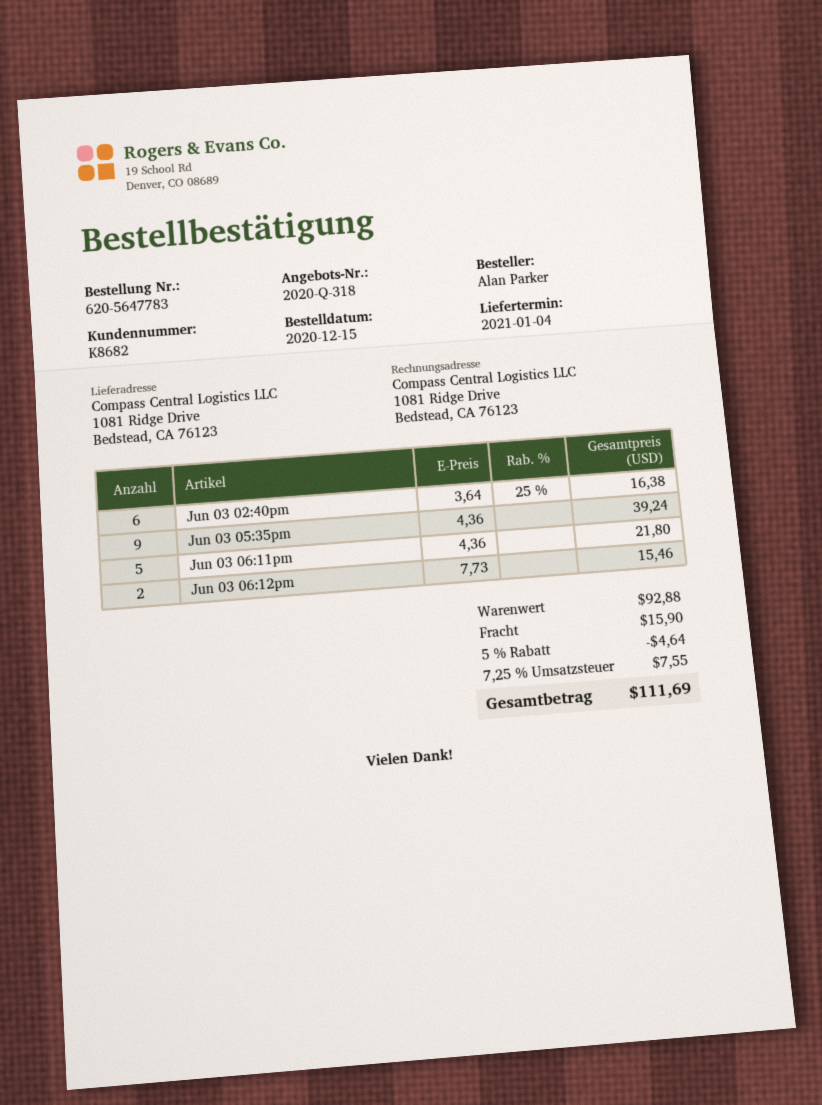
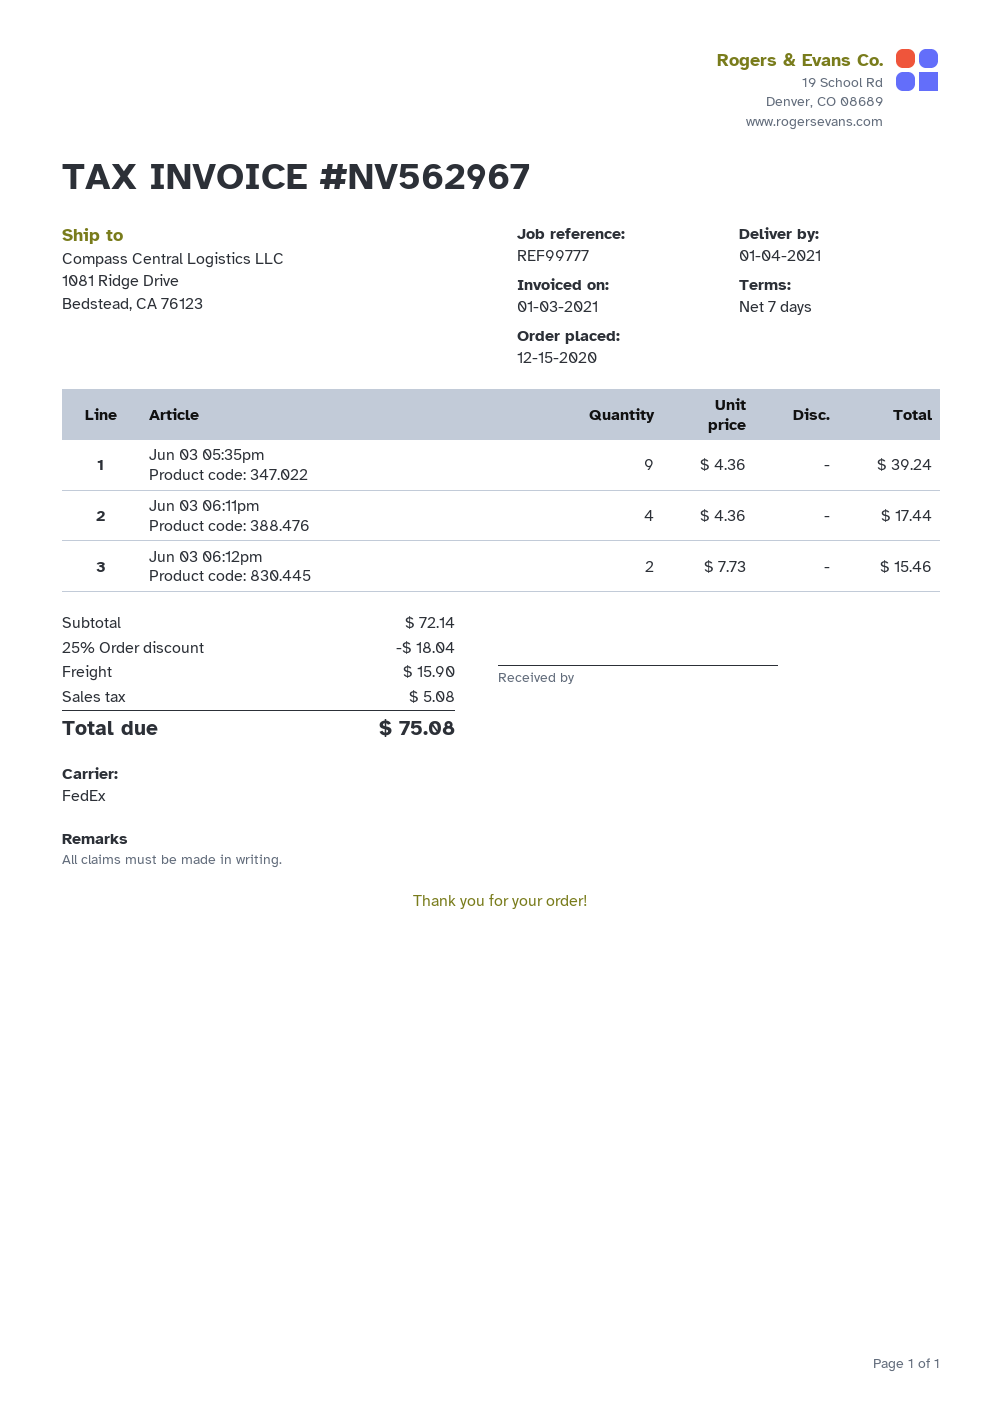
Jun 03 02:40pm: 6 x 3.64 - 25% = 16.38 -> none
Jun 03 06:11pm: 5 x 4.36 = 21.80 -> 4 x 4.36 = 17.44
subtotal: 92.88 -> 72.14
discount: 5% = 4.64 -> 25% = 18.04
tax: 7.55 -> 5.08
total: 111.69 -> 75.08

